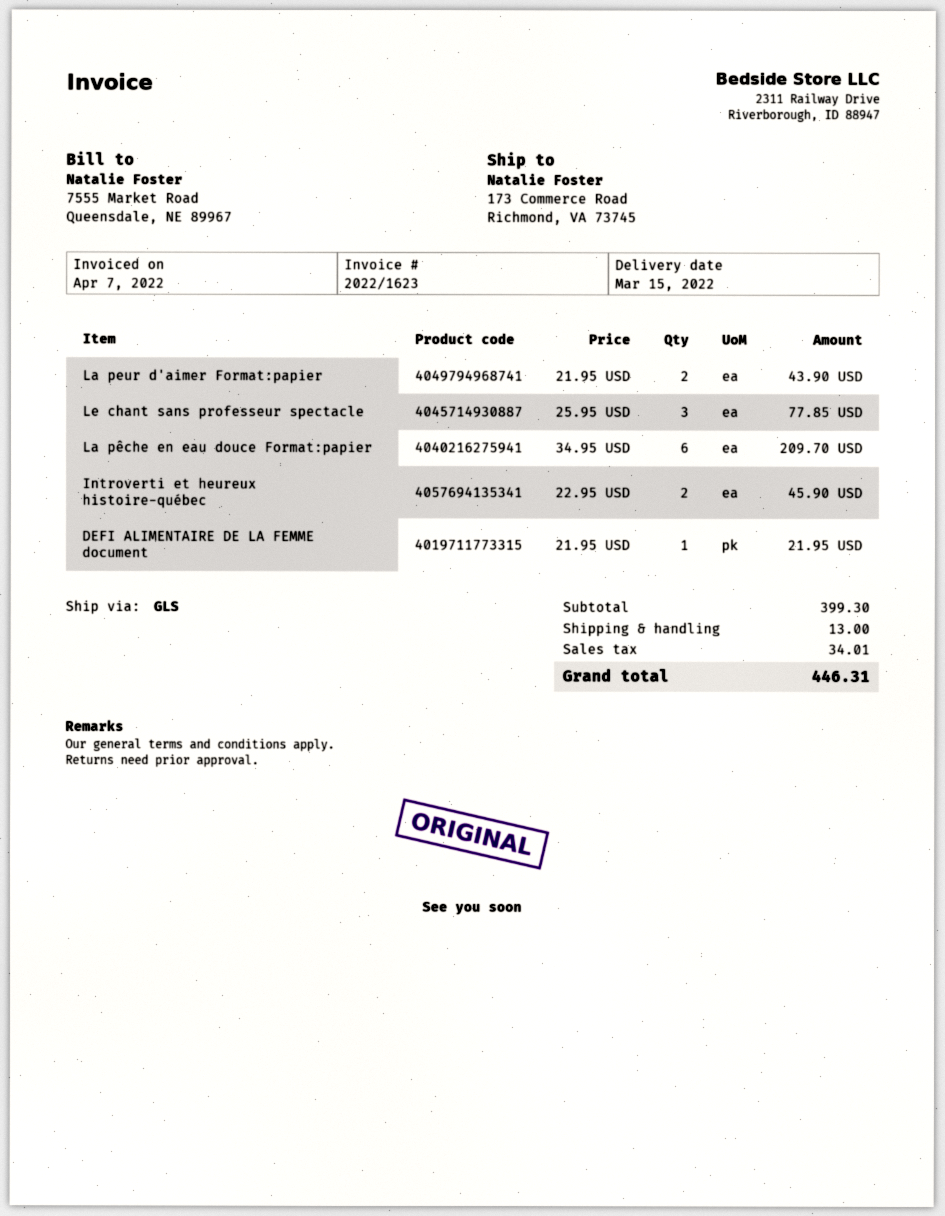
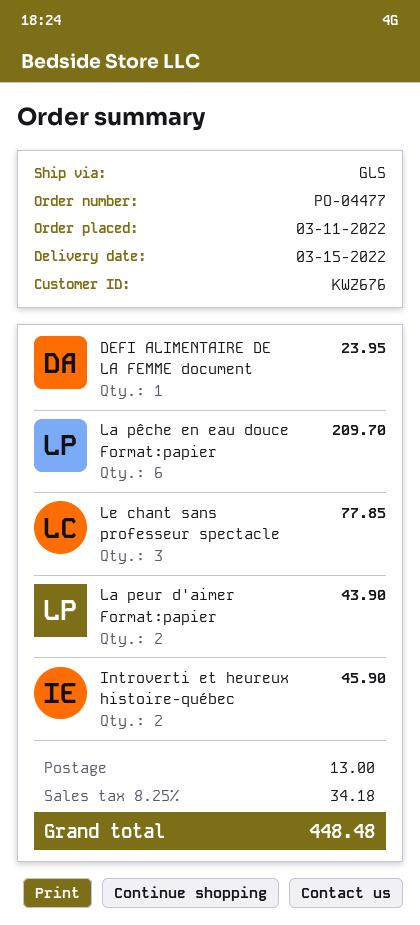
DEFI ALIMENTAIRE DE LA FEMME document: 1 for 21.95 -> 1 for 23.95
tax: 34.01 -> 34.18
total: 446.31 -> 448.48

